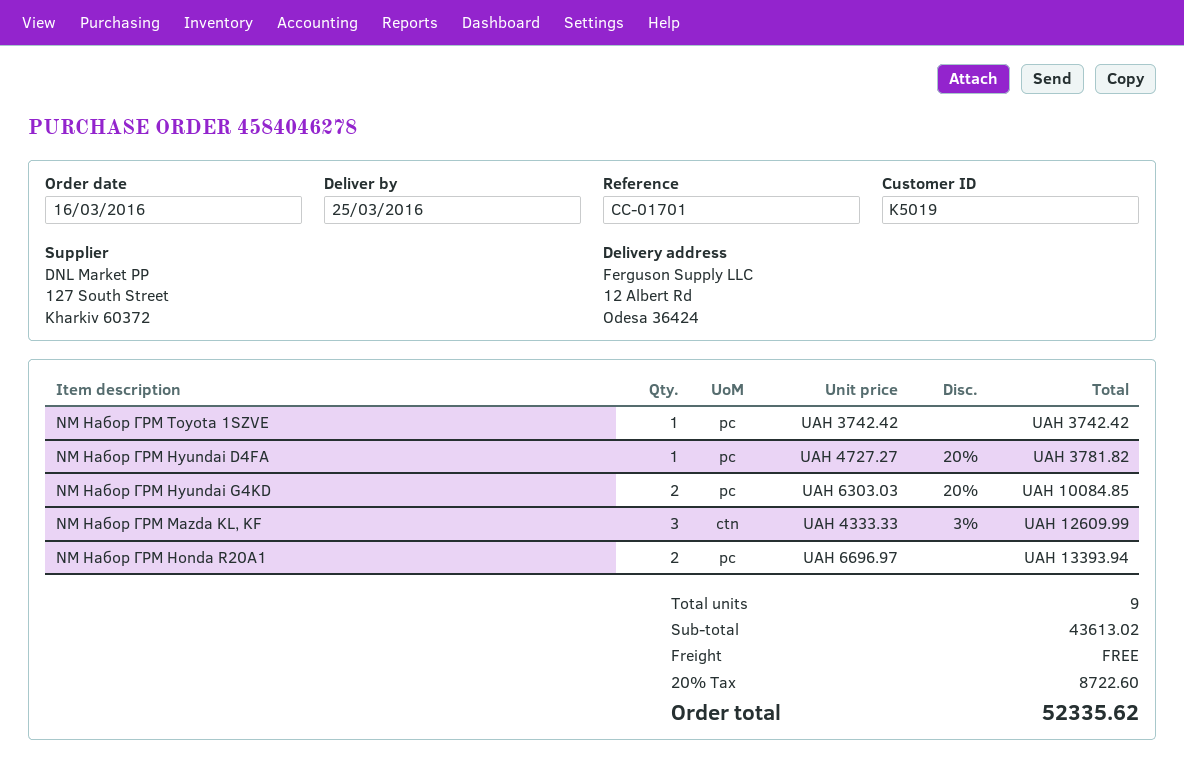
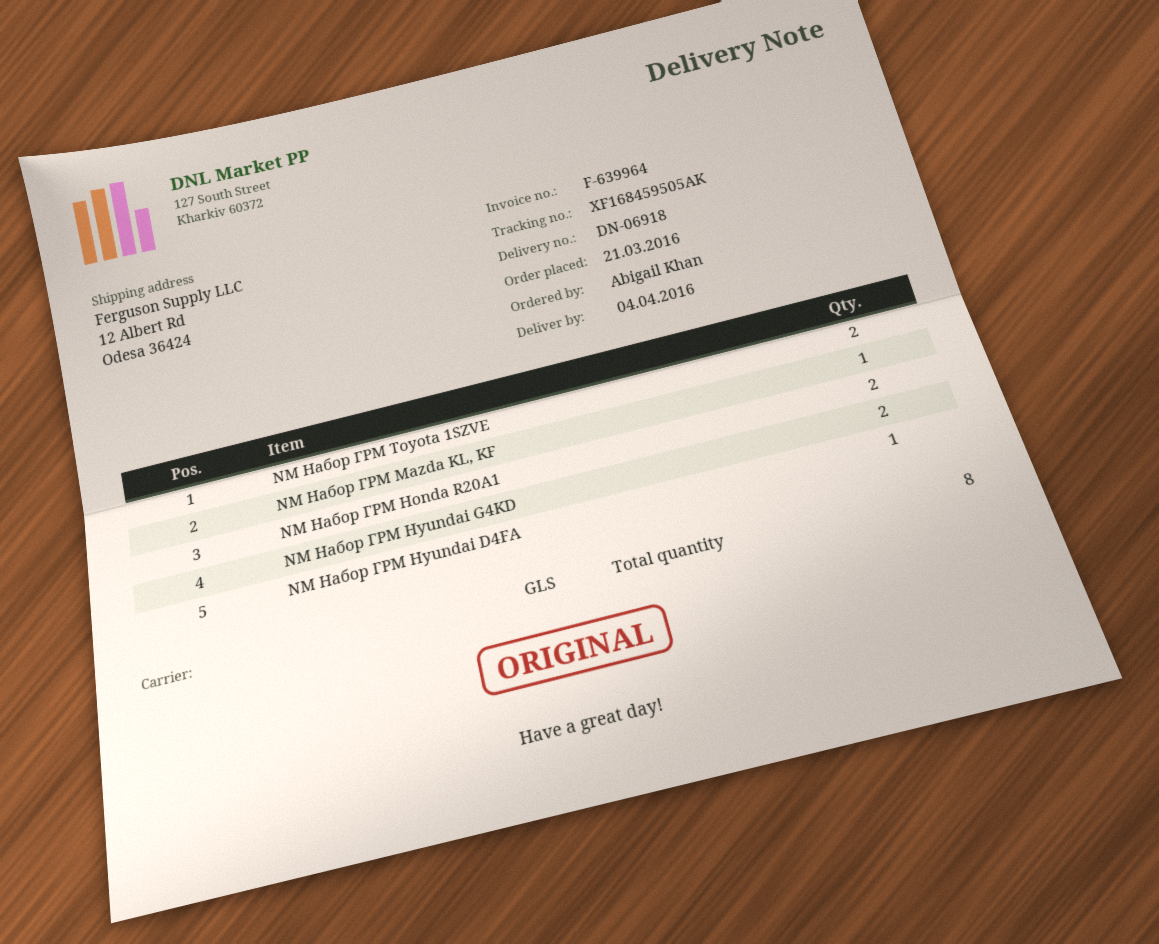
order date: 2016-03-16 -> 2016-03-21
delivery date: 2016-03-25 -> 2016-04-04
NM Набор ГРМ Toyota 1SZVE: 1 -> 2
NM Набор ГРМ Mazda KL, KF: 3 -> 1
total quantity: 9 -> 8

